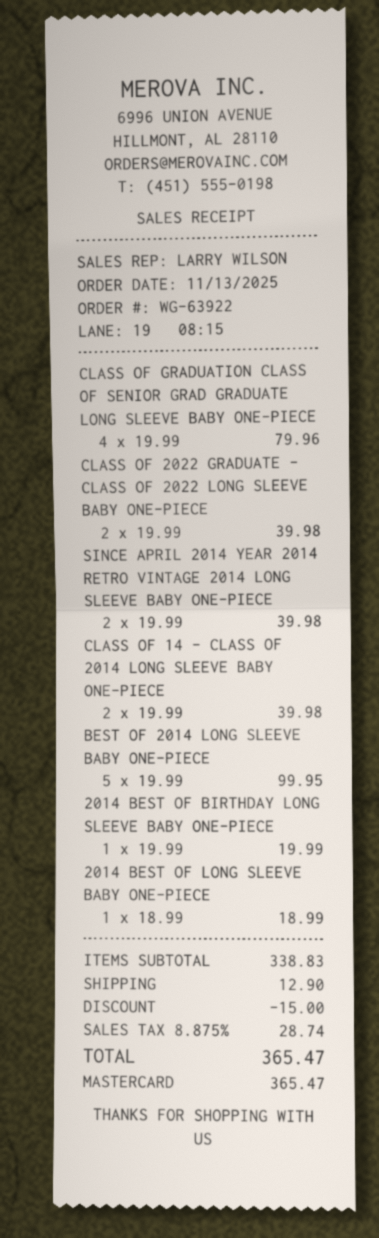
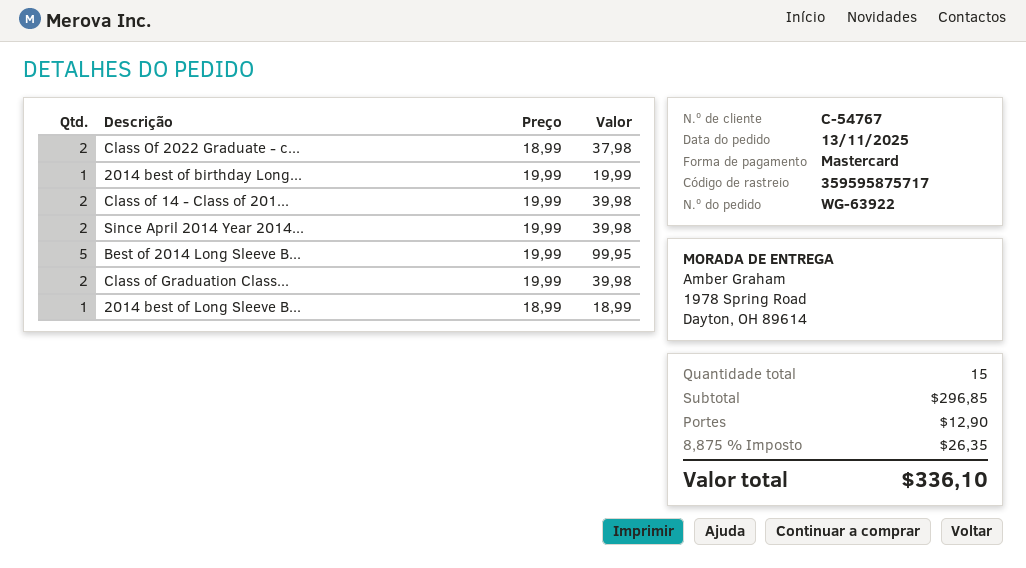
CLASS OF GRADUATION CLASS OF SENIOR GRAD GRADUATE LONG SLEEVE BABY ONE-PIECE: 4 x 19.99 = 79.96 -> 2 x 19.99 = 39.98
CLASS OF 2022 GRADUATE - CLASS OF 2022 LONG SLEEVE BABY ONE-PIECE: 2 x 19.99 = 39.98 -> 2 x 18.99 = 37.98
subtotal: 338.83 -> 296.85
discount: 15.00 -> none
tax: 8.875% = 28.74 -> 8.875% = 26.35
total: 365.47 -> 336.10

